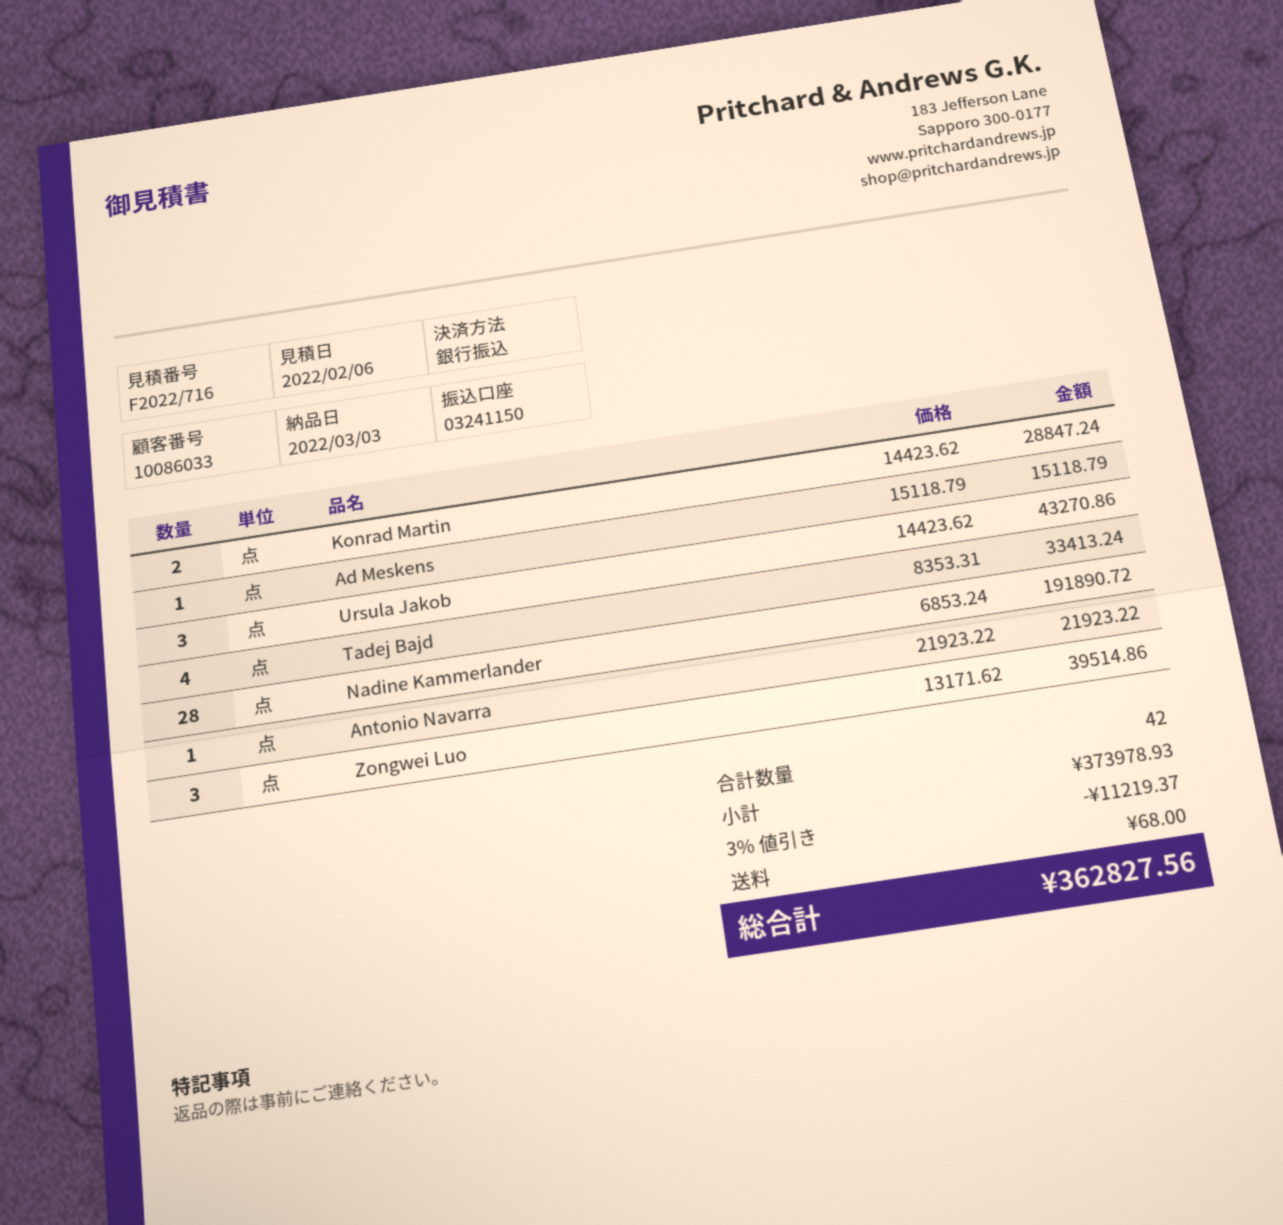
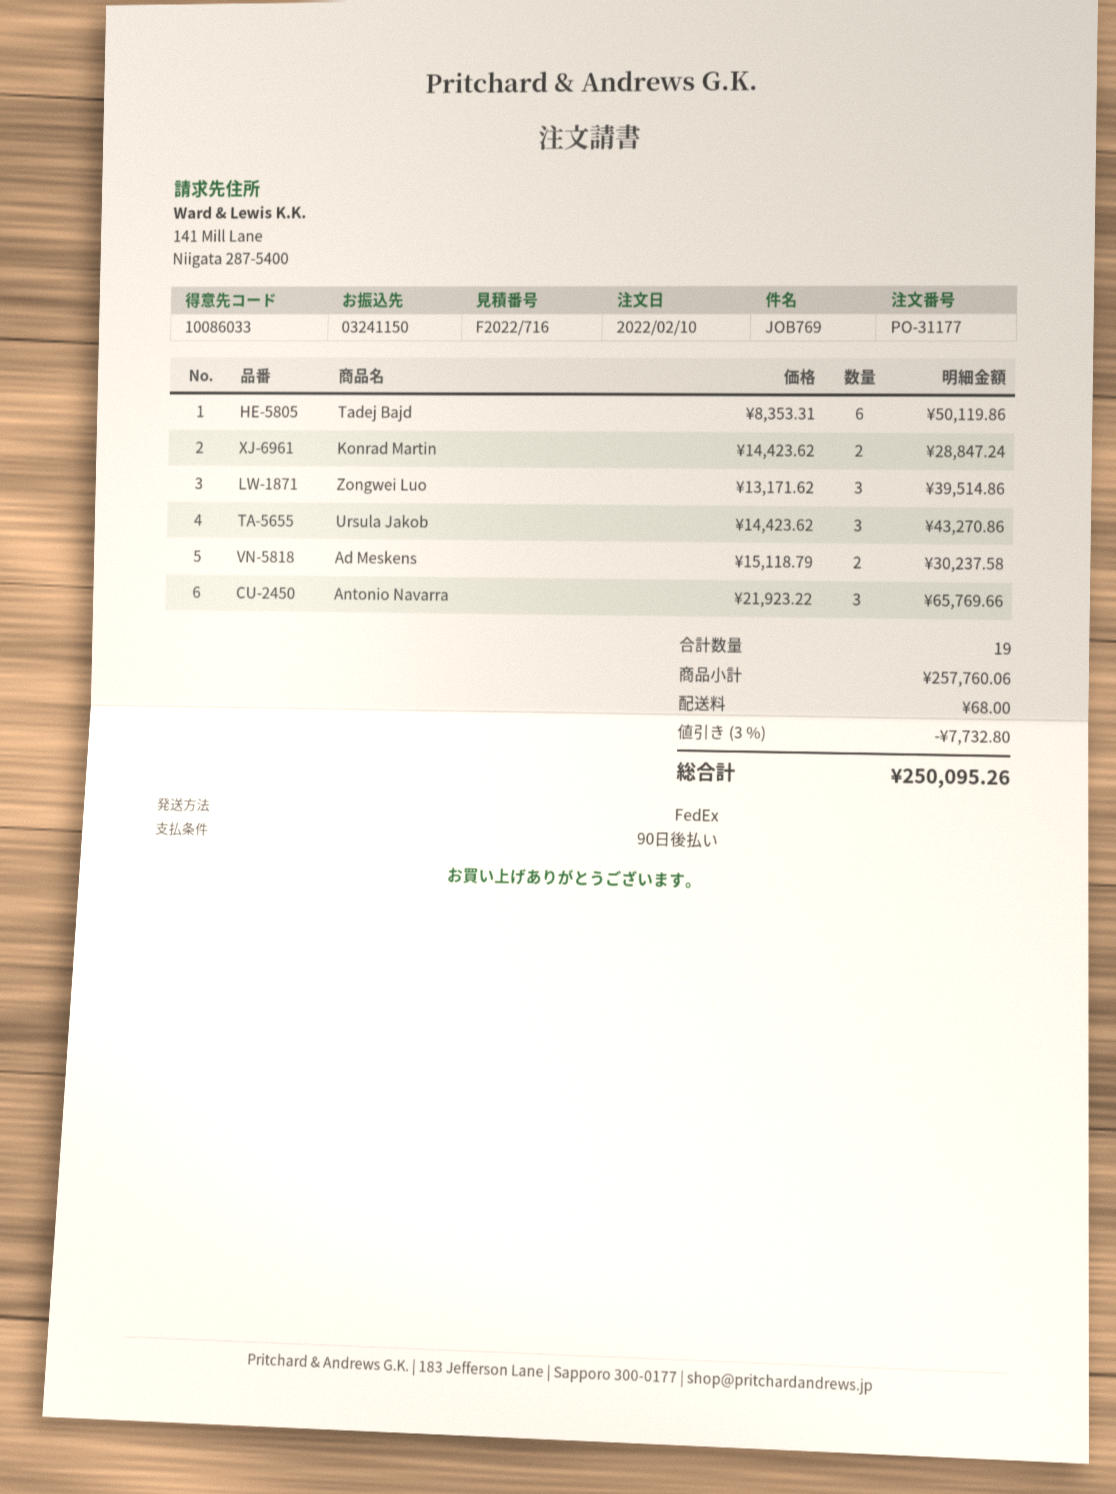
Ad Meskens: 1 x 15118.79 = 15118.79 -> 2 x 15118.79 = 30237.58
Tadej Bajd: 4 x 8353.31 = 33413.24 -> 6 x 8353.31 = 50119.86
Nadine Kammerlander: 28 x 6853.24 = 191890.72 -> none
Antonio Navarra: 1 x 21923.22 = 21923.22 -> 3 x 21923.22 = 65769.66
total quantity: 42 -> 19
subtotal: 373978.93 -> 257760.06
discount: 3% = 11219.37 -> 3% = 7732.80
total: 362827.56 -> 250095.26

